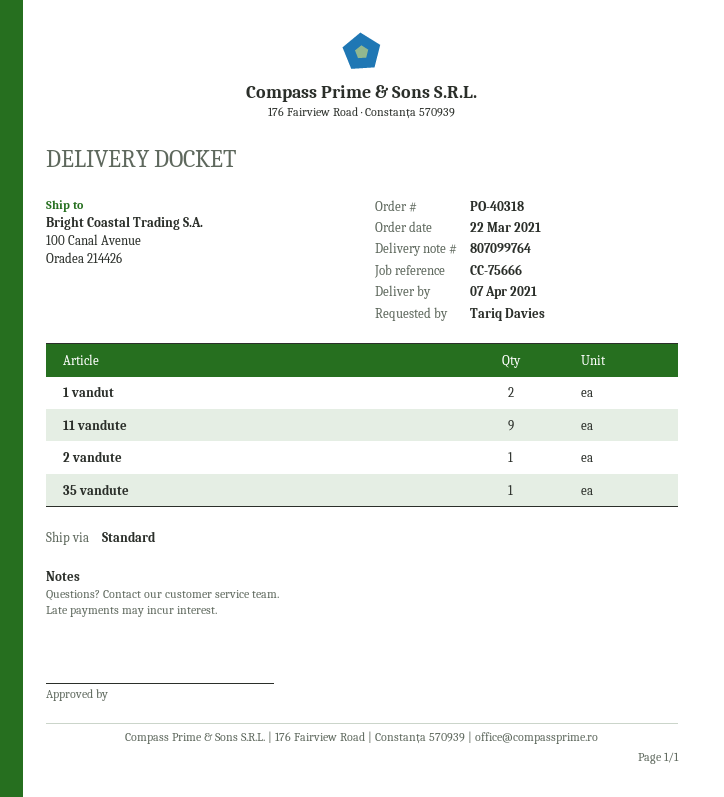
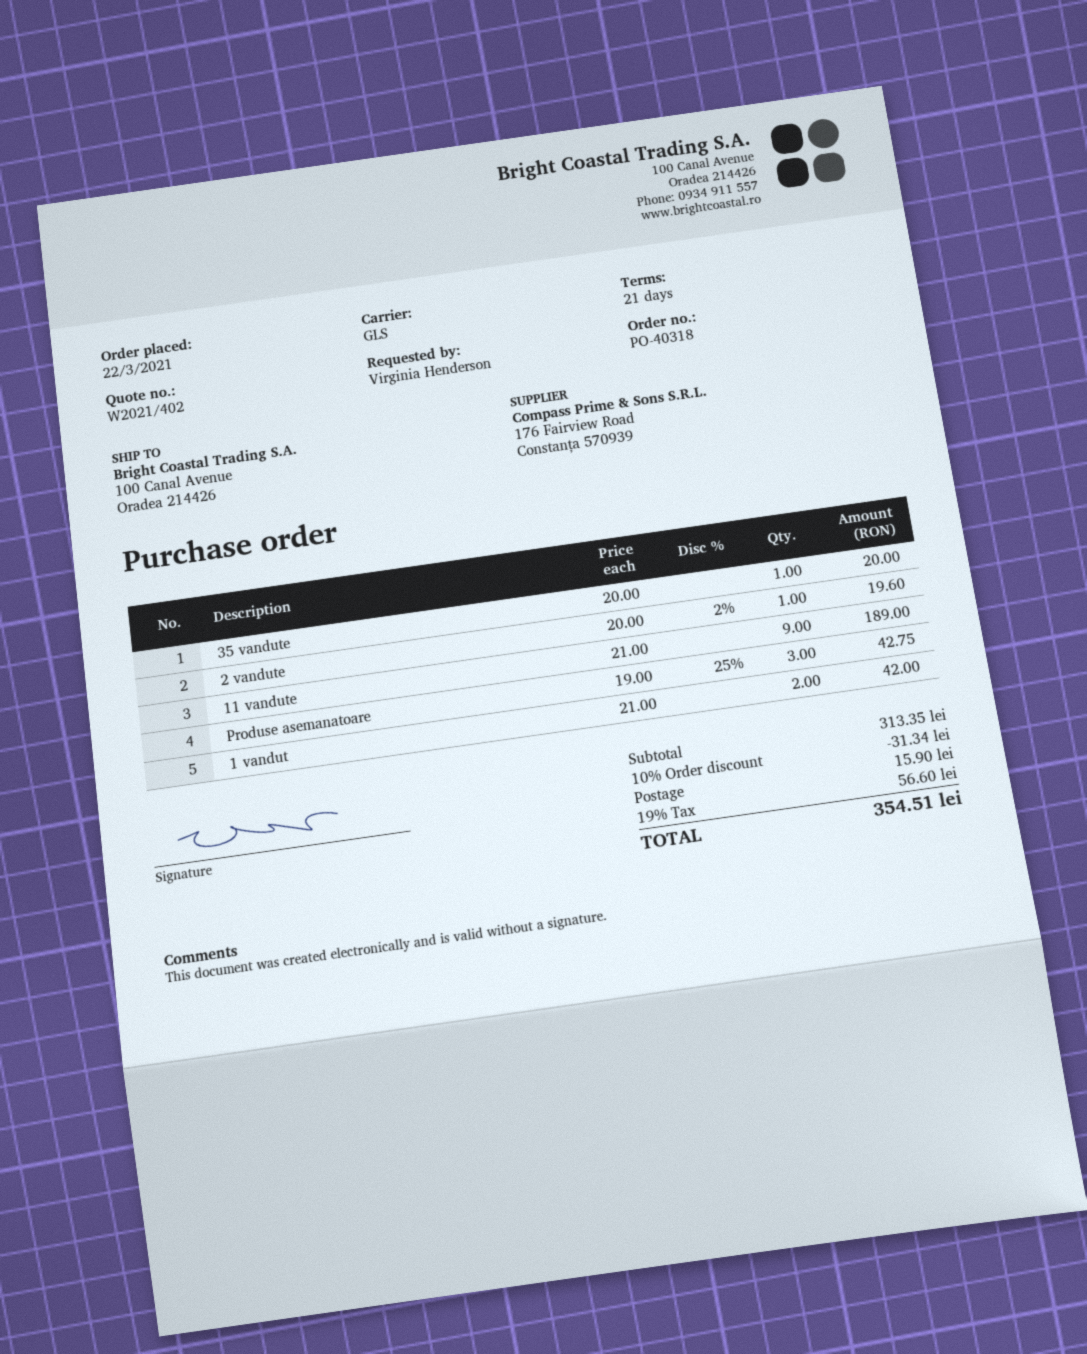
ordered by: Tariq Davies -> Virginia Henderson
shipping method: standard -> GLS
Produse asemanatoare: none -> 3

